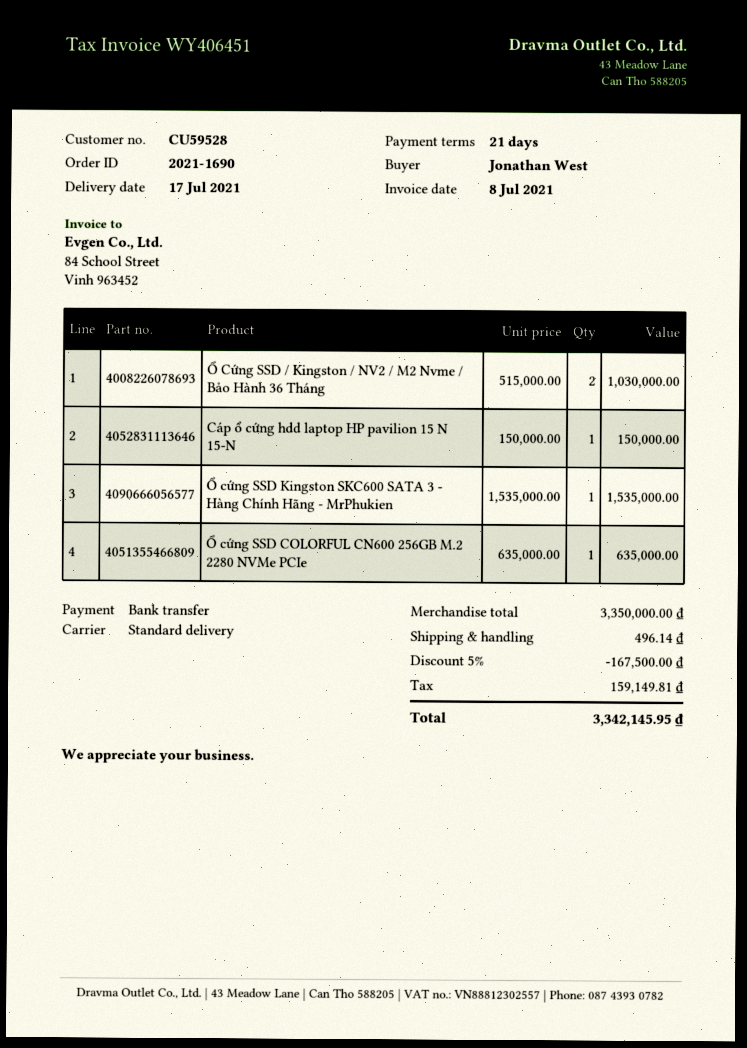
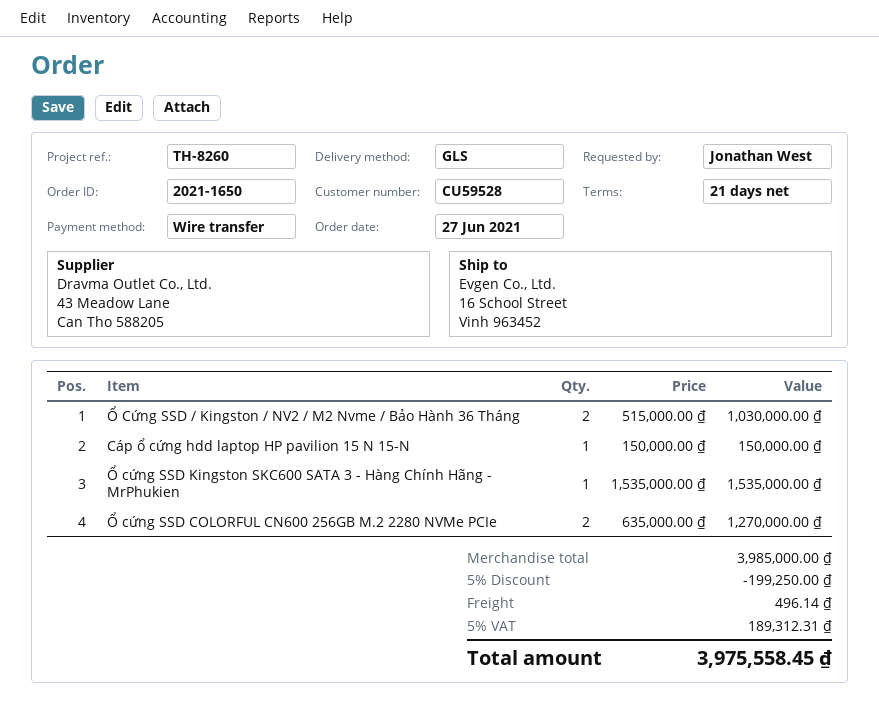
order number: 2021-1690 -> 2021-1650
shipping method: standard -> GLS
Ổ cứng SSD COLORFUL CN600 256GB M.2 2280 NVMe PCIe: 1 x 635000.00 = 635000.00 -> 2 x 635000.00 = 1270000.00
subtotal: 3350000.00 -> 3985000.00
discount: 5% = 167500.00 -> 5% = 199250.00
tax: 159149.81 -> 189312.31
total: 3342145.95 -> 3975558.45

